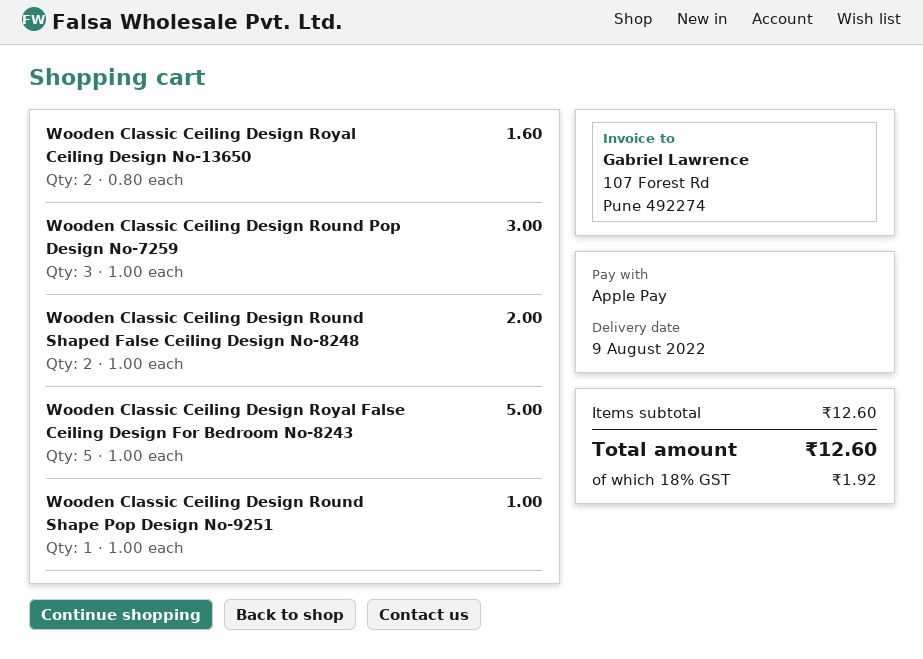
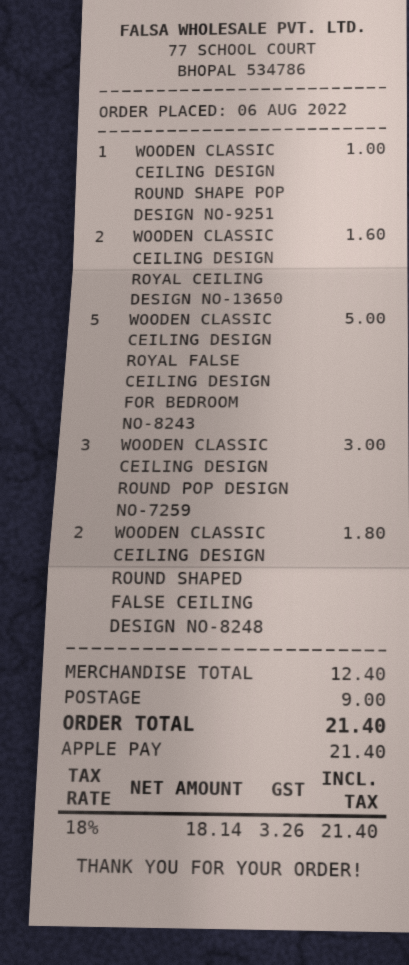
Wooden Classic Ceiling Design Round Shaped False Ceiling Design No-8248: 2 for 2.00 -> 2 for 1.80
subtotal: 12.60 -> 12.40
shipping: none -> 9.00
tax: 18% = 1.92 -> 18% = 3.26
total: 12.60 -> 21.40

